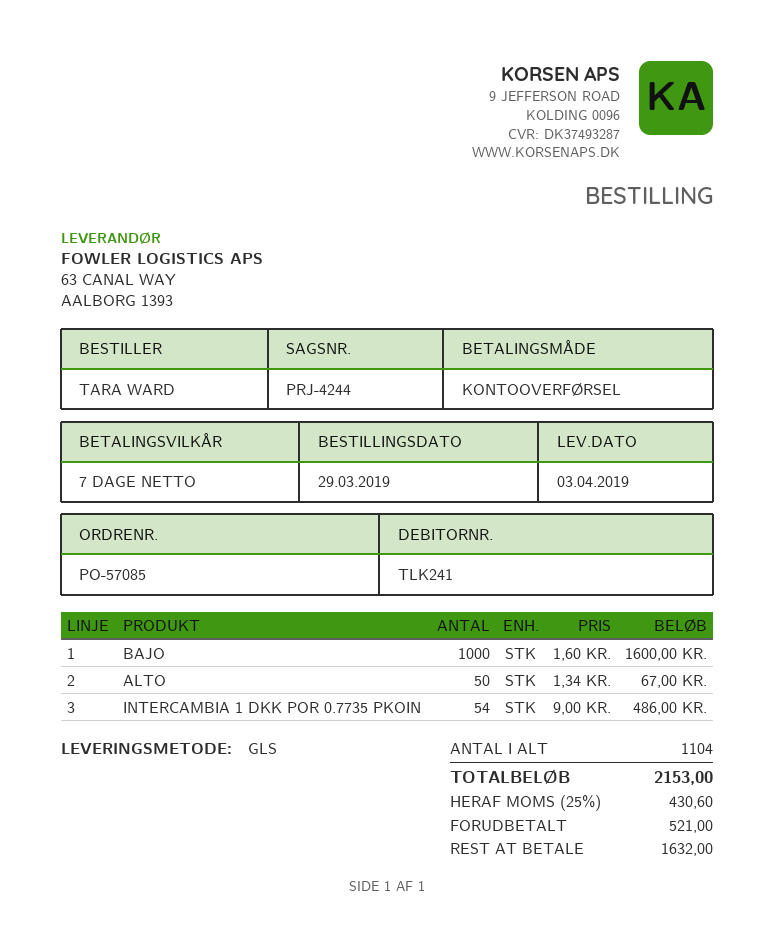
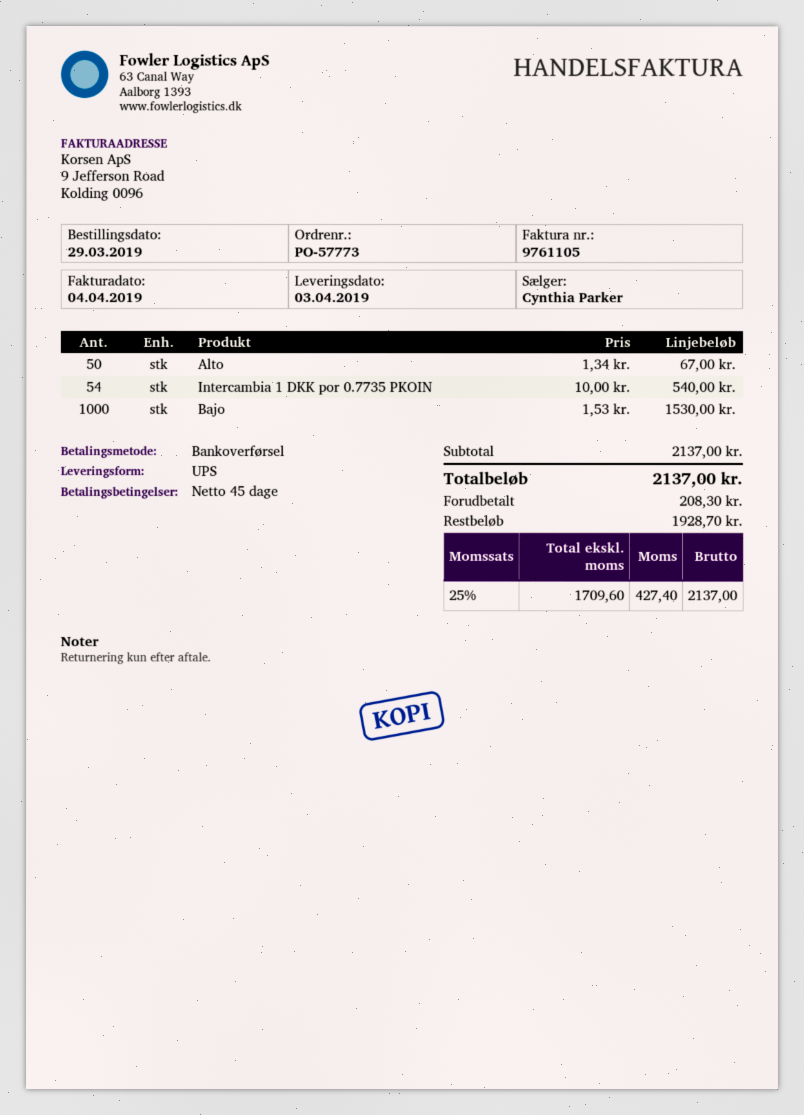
order number: PO-57085 -> PO-57773
payment terms: 7 days -> 45 days
shipping method: GLS -> UPS
BAJO: 1000 x 1.60 = 1600.00 -> 1000 x 1.53 = 1530.00
INTERCAMBIA 1 DKK POR 0.7735 PKOIN: 54 x 9.00 = 486.00 -> 54 x 10.00 = 540.00
tax: 25% = 430.60 -> 25% = 427.40
total: 2153.00 -> 2137.00
deposit: 521.00 -> 208.30
balance: 1632.00 -> 1928.70

